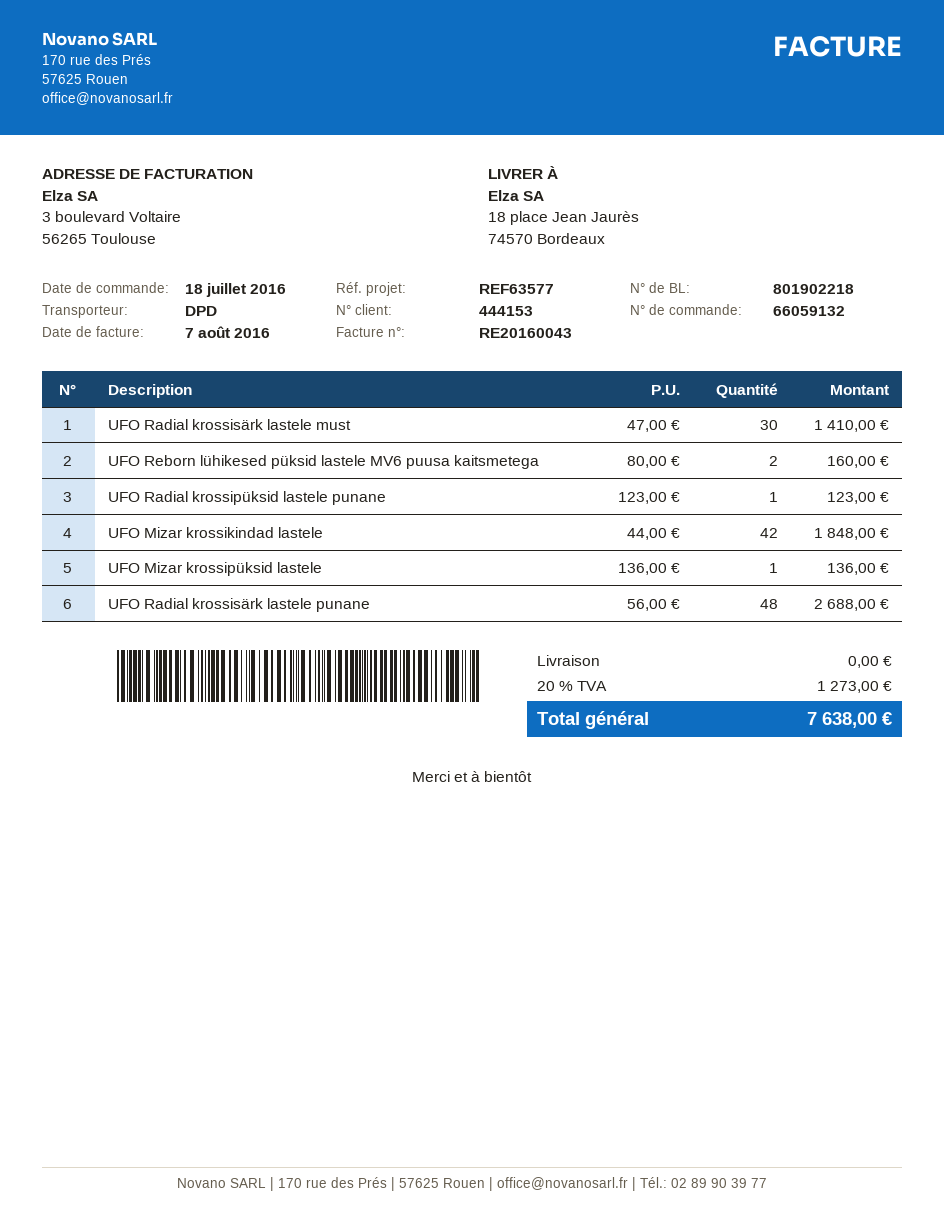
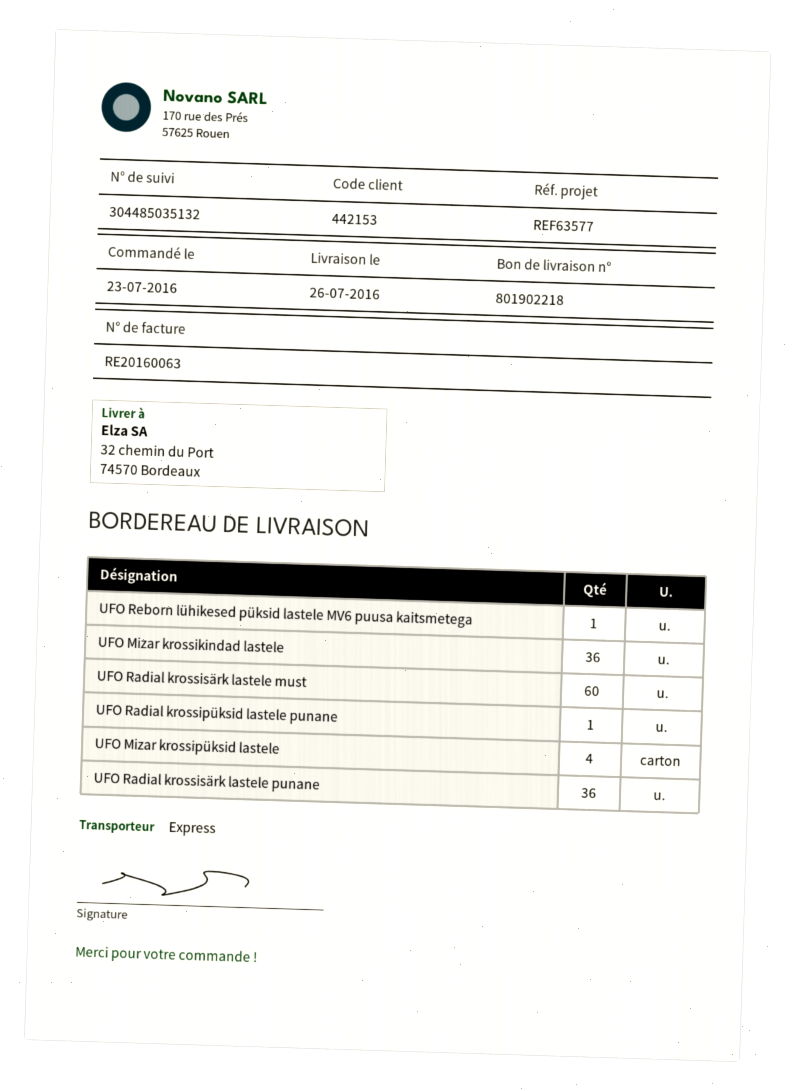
order date: 2016-07-18 -> 2016-07-23
invoice number: RE20160043 -> RE20160063
customer number: 444153 -> 442153
shipping method: DPD -> express
ship to: 18 place Jean Jaurès, 74570 Bordeaux -> 32 chemin du Port, 74570 Bordeaux
UFO Radial krossisärk lastele must: 30 -> 60
UFO Reborn lühikesed püksid lastele MV6 puusa kaitsmetega: 2 -> 1
UFO Mizar krossikindad lastele: 42 -> 36
UFO Mizar krossipüksid lastele: 1 -> 4
UFO Radial krossisärk lastele punane: 48 -> 36

